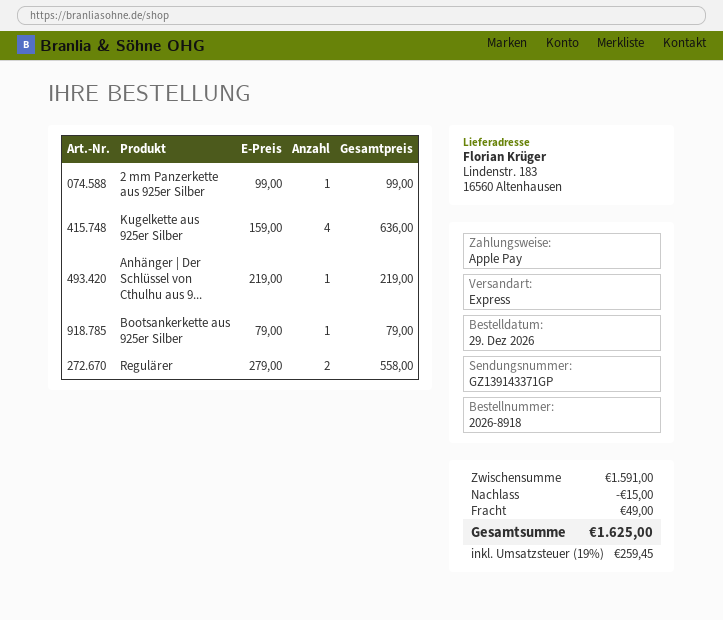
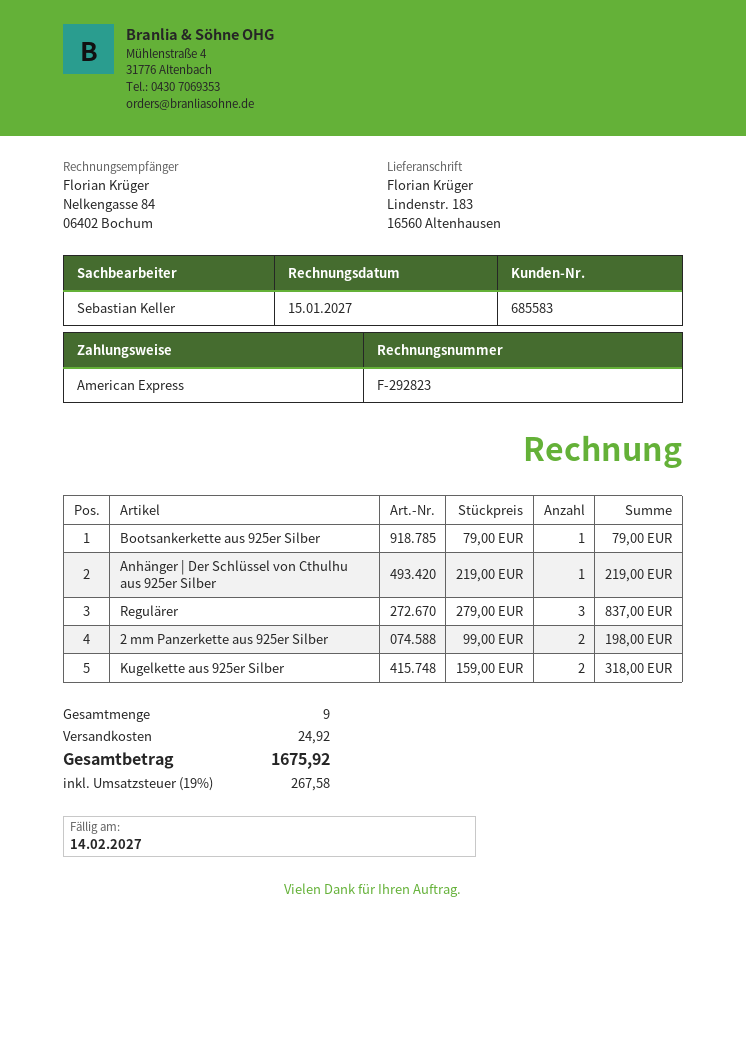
payment method: Apple Pay -> American Express
2 mm Panzerkette aus 925er Silber: 1 x 99.00 = 99.00 -> 2 x 99.00 = 198.00
Kugelkette aus 925er Silber: 4 x 159.00 = 636.00 -> 2 x 159.00 = 318.00
Regulärer: 2 x 279.00 = 558.00 -> 3 x 279.00 = 837.00
discount: 15.00 -> none
shipping: 49.00 -> 24.92
tax: 19% = 259.45 -> 19% = 267.58
total: 1625.00 -> 1675.92

